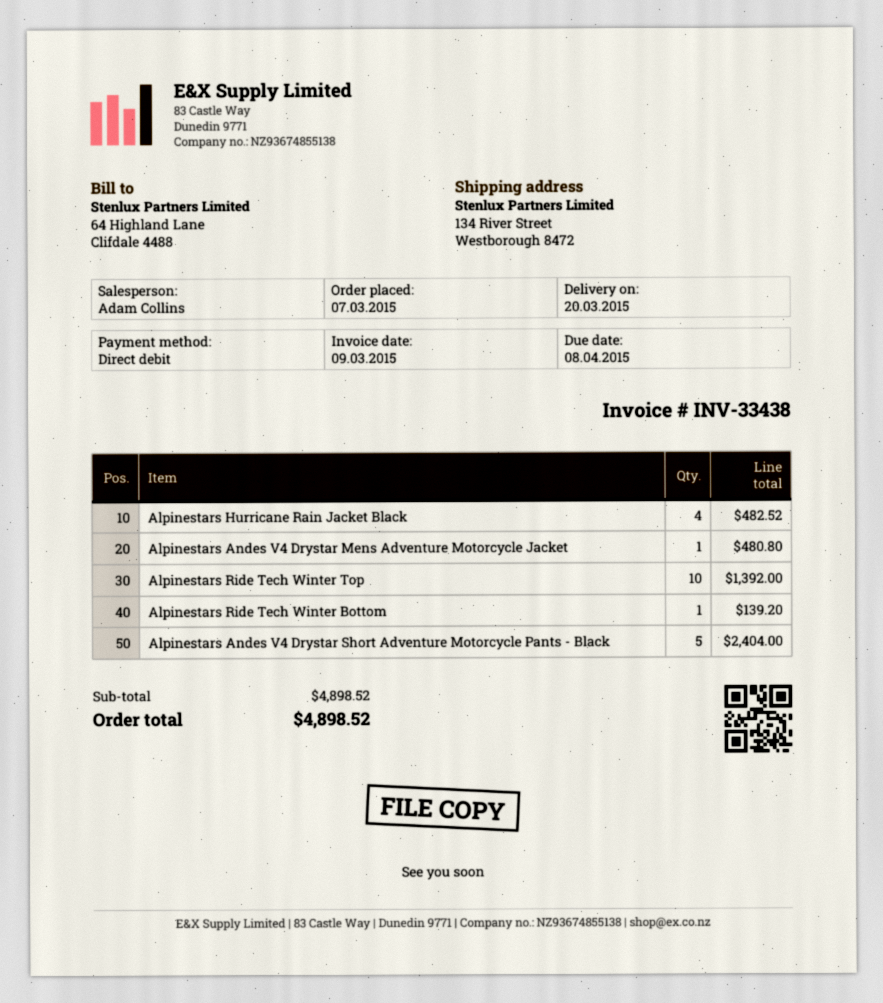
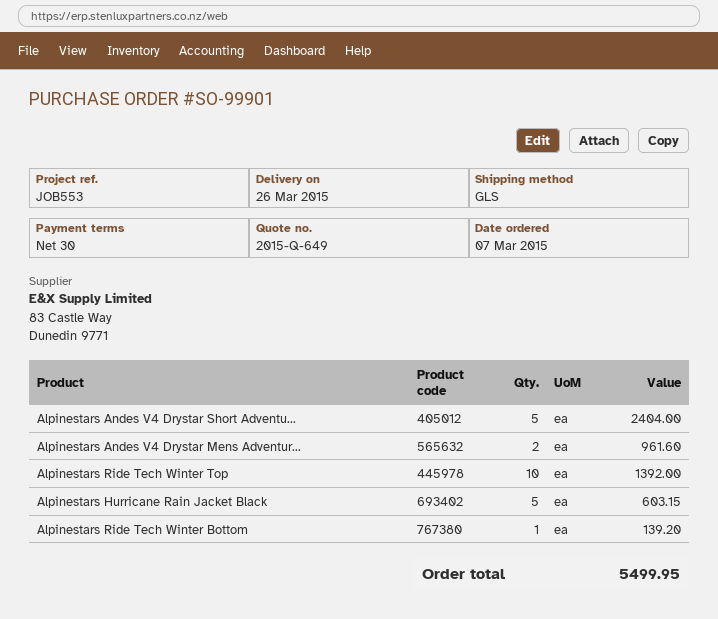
delivery date: 2015-03-20 -> 2015-03-26
Alpinestars Hurricane Rain Jacket Black: 4 for 482.52 -> 5 for 603.15
Alpinestars Andes V4 Drystar Mens Adventure Motorcycle Jacket: 1 for 480.80 -> 2 for 961.60
total: 4898.52 -> 5499.95

